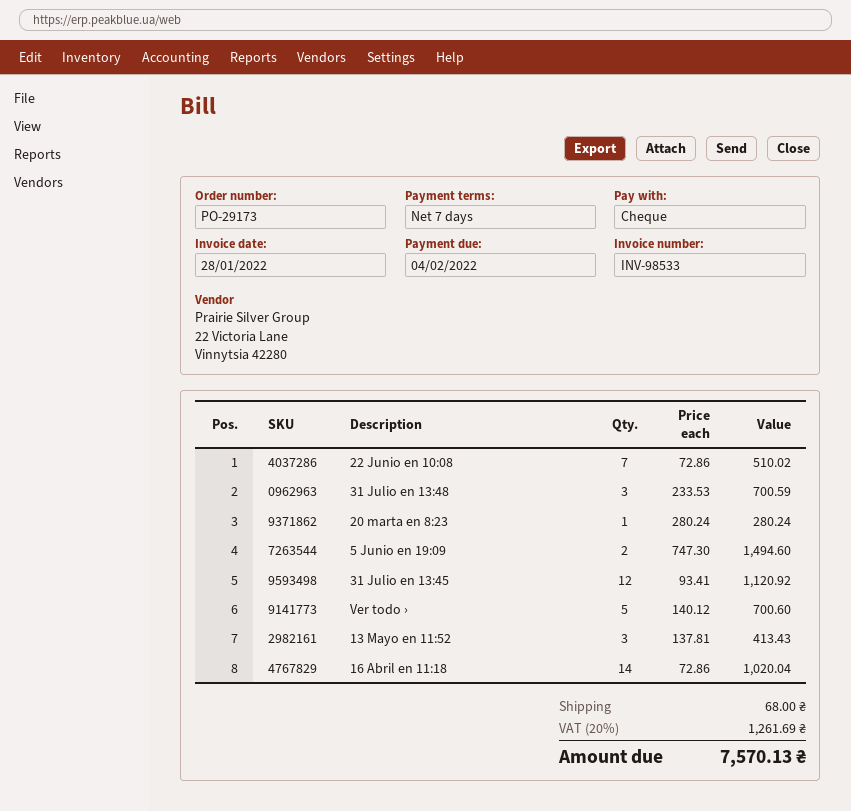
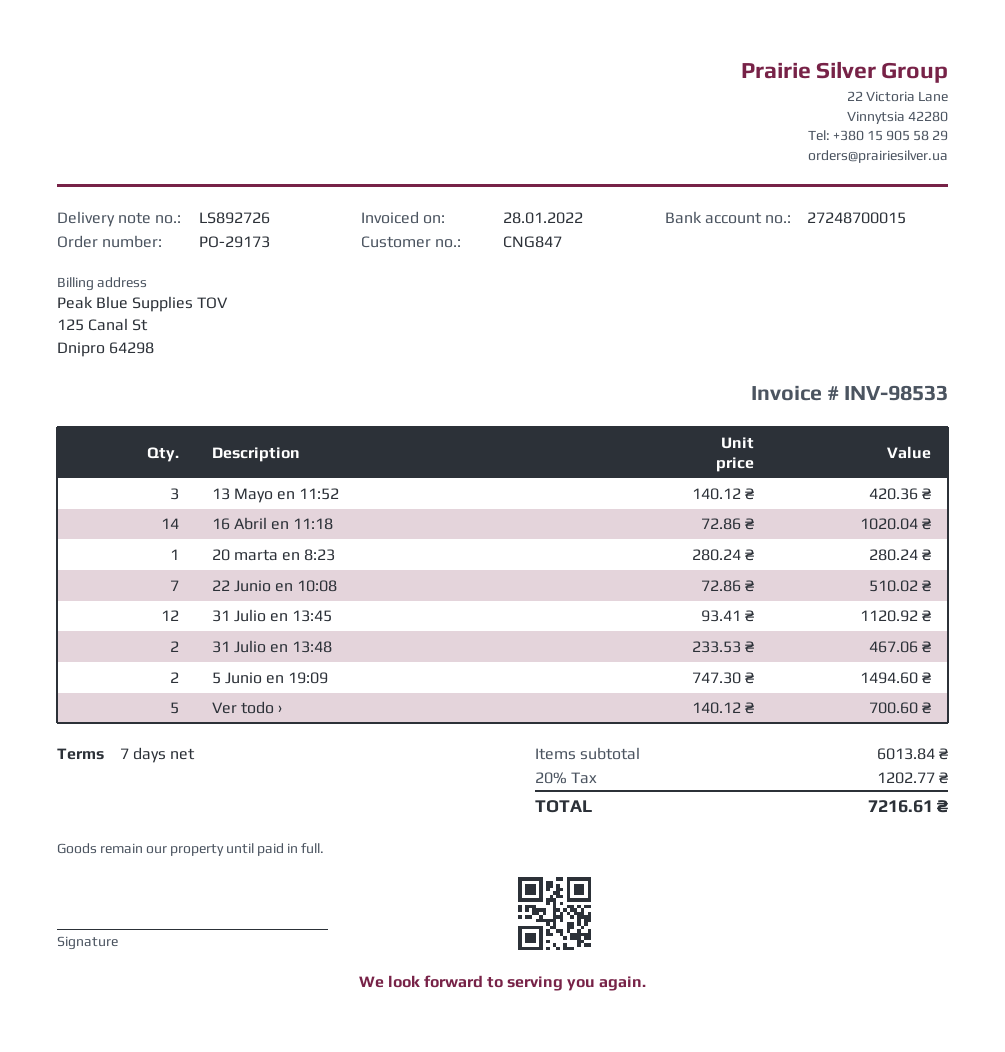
31 Julio en 13:48: 3 x 233.53 = 700.59 -> 2 x 233.53 = 467.06
13 Mayo en 11:52: 3 x 137.81 = 413.43 -> 3 x 140.12 = 420.36
shipping: 68.00 -> none
tax: 20% = 1261.69 -> 20% = 1202.77
total: 7570.13 -> 7216.61

